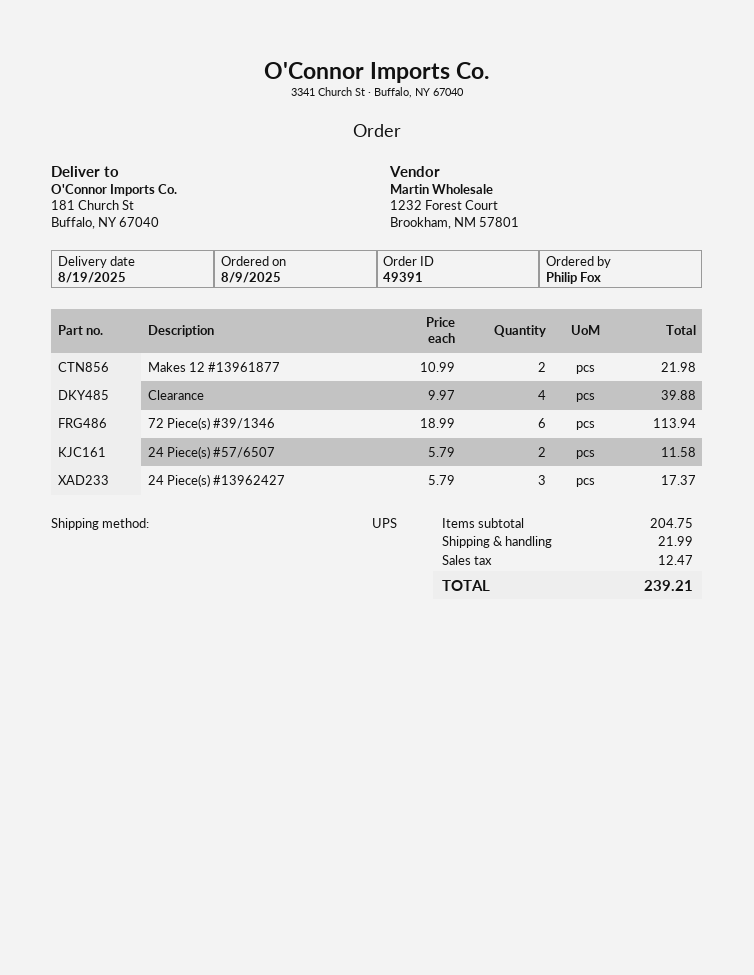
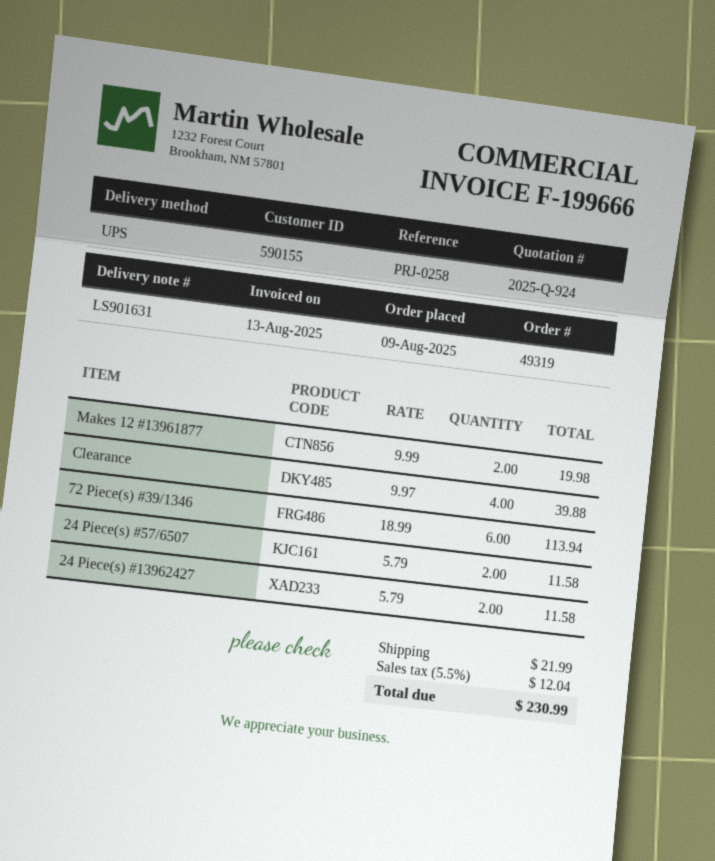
order number: 49391 -> 49319
Makes 12 #13961877: 2 x 10.99 = 21.98 -> 2 x 9.99 = 19.98
24 Piece(s) #13962427: 3 x 5.79 = 17.37 -> 2 x 5.79 = 11.58
tax: 12.47 -> 12.04
total: 239.21 -> 230.99

